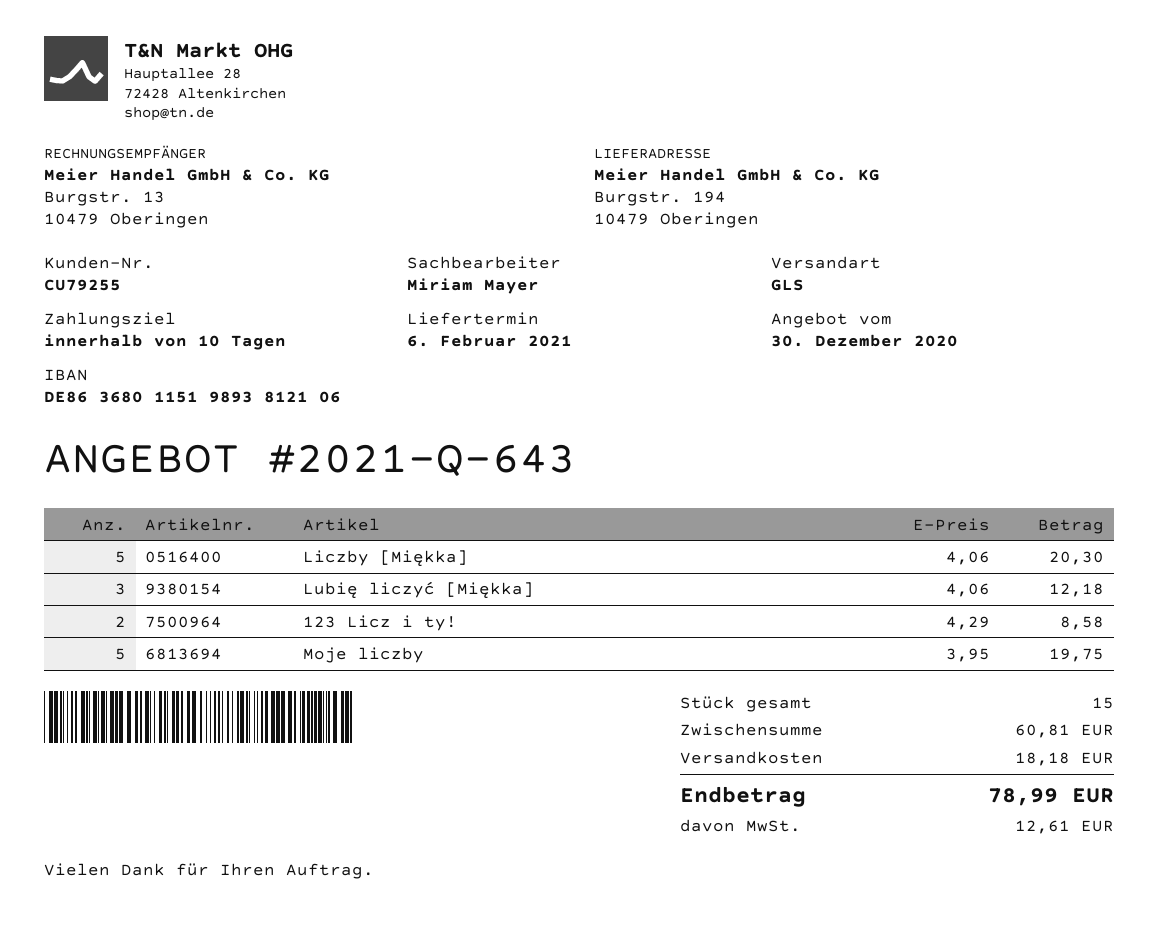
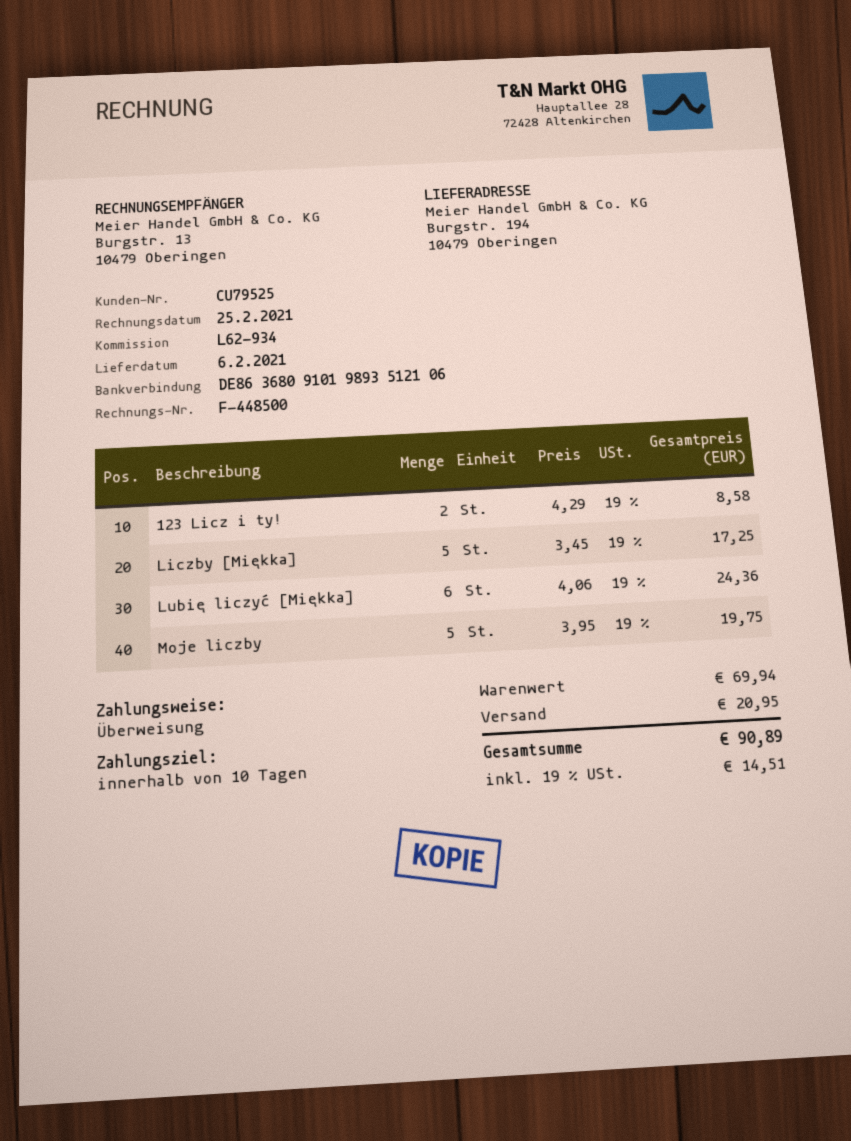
customer number: CU79255 -> CU79525
bank account: DE86368011519893812106 -> DE86368091019893512106
Liczby [Miękka]: 5 x 4.06 = 20.30 -> 5 x 3.45 = 17.25
Lubię liczyć [Miękka]: 3 x 4.06 = 12.18 -> 6 x 4.06 = 24.36
subtotal: 60.81 -> 69.94
shipping: 18.18 -> 20.95
tax: 12.61 -> 14.51
total: 78.99 -> 90.89

